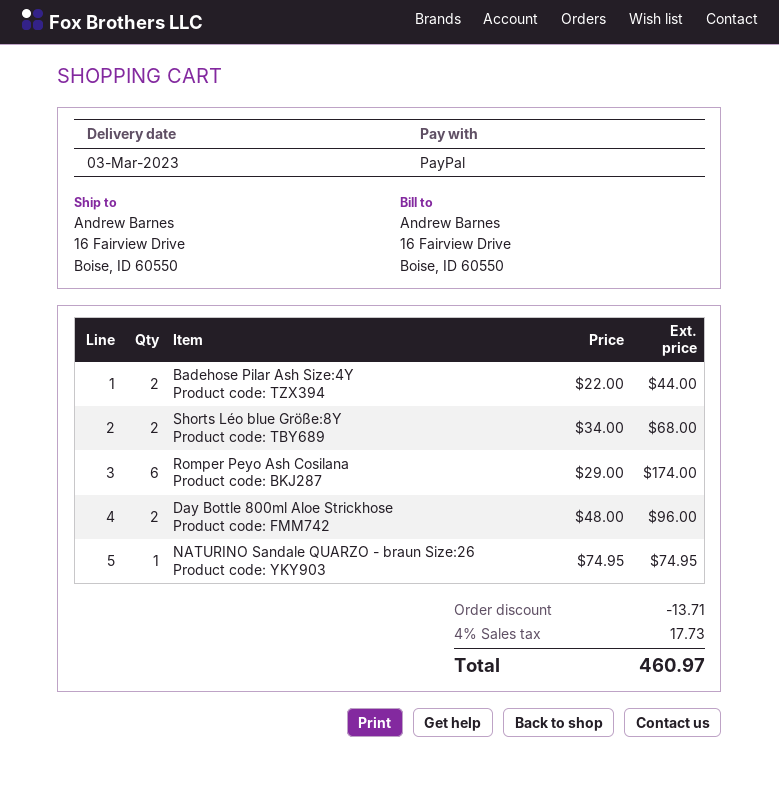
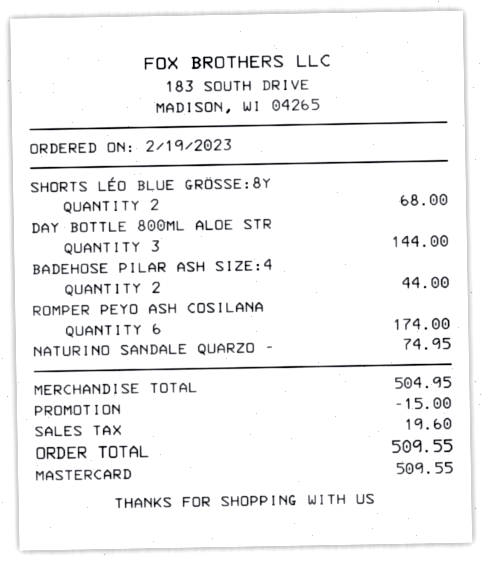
payment method: PayPal -> Mastercard
Day Bottle 800ml Aloe Strickhose: 2 for 96.00 -> 3 for 144.00
discount: 13.71 -> 15.00
tax: 17.73 -> 19.60
total: 460.97 -> 509.55

